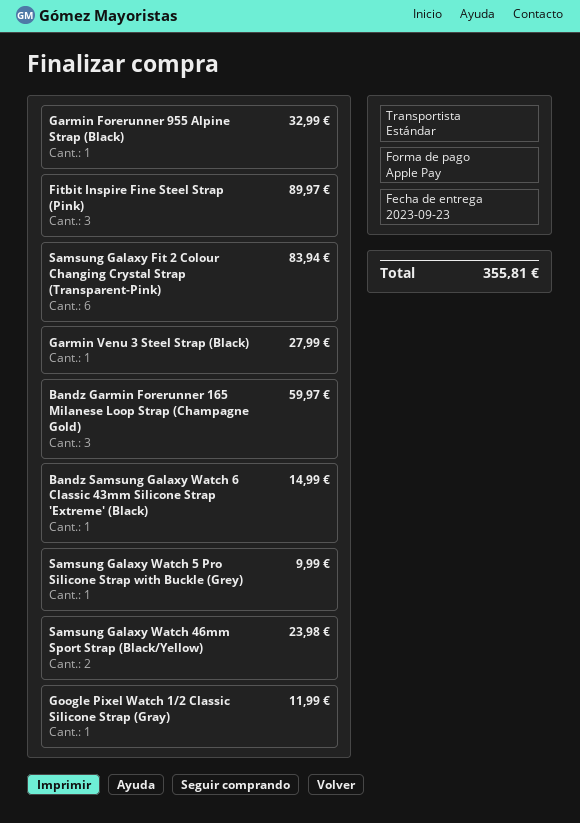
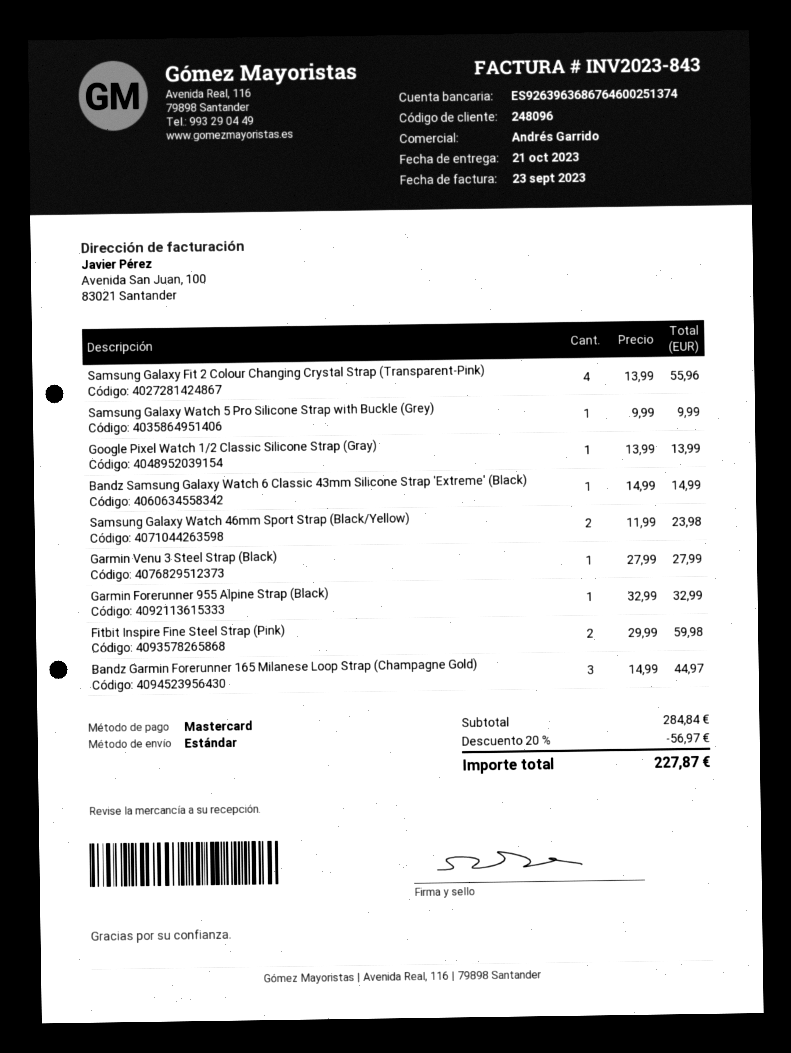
delivery date: 2023-09-23 -> 2023-10-21
payment method: Apple Pay -> Mastercard
Fitbit Inspire Fine Steel Strap (Pink): 3 for 89.97 -> 2 for 59.98
Samsung Galaxy Fit 2 Colour Changing Crystal Strap (Transparent-Pink): 6 for 83.94 -> 4 for 55.96
Bandz Garmin Forerunner 165 Milanese Loop Strap (Champagne Gold): 3 for 59.97 -> 3 for 44.97
Google Pixel Watch 1/2 Classic Silicone Strap (Gray): 1 for 11.99 -> 1 for 13.99
discount: none -> 20% = 56.97
total: 355.81 -> 227.87

